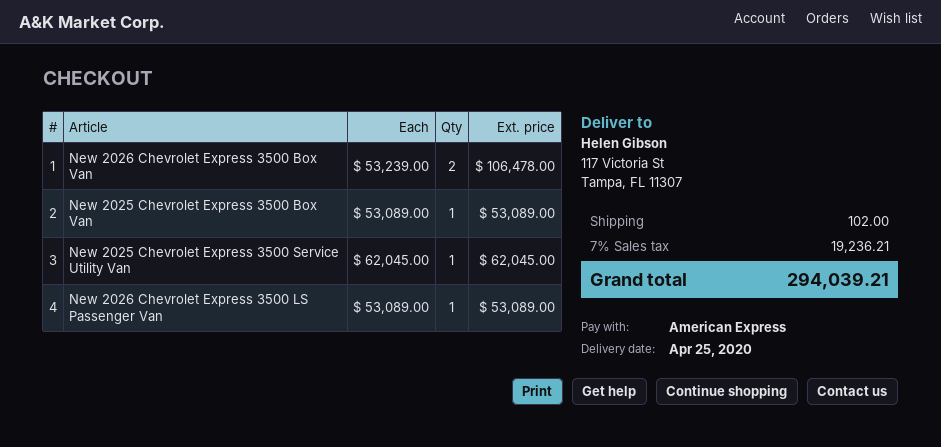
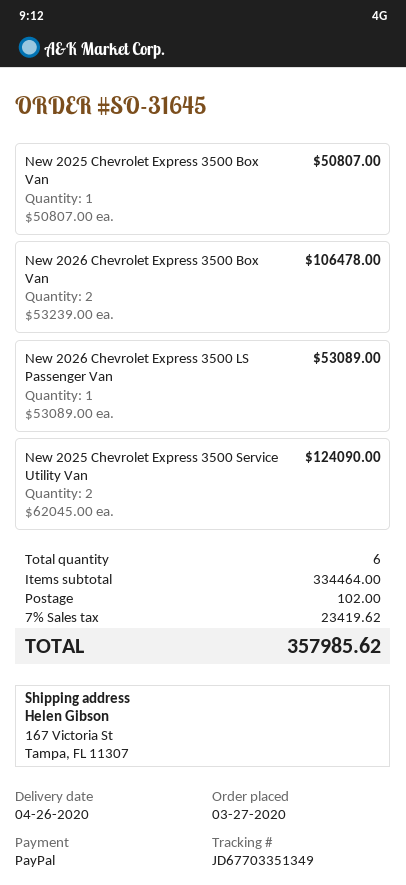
delivery date: 2020-04-25 -> 2020-04-26
payment method: American Express -> PayPal
ship to: 117 Victoria St, Tampa, FL 11307 -> 167 Victoria St, Tampa, FL 11307
New 2025 Chevrolet Express 3500 Box Van: 1 x 53089.00 = 53089.00 -> 1 x 50807.00 = 50807.00
New 2025 Chevrolet Express 3500 Service Utility Van: 1 x 62045.00 = 62045.00 -> 2 x 62045.00 = 124090.00
tax: 7% = 19236.21 -> 7% = 23419.62
total: 294039.21 -> 357985.62

